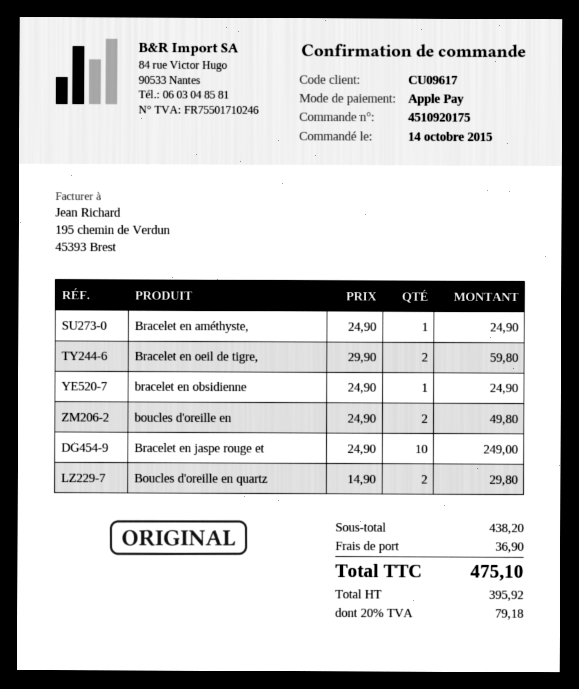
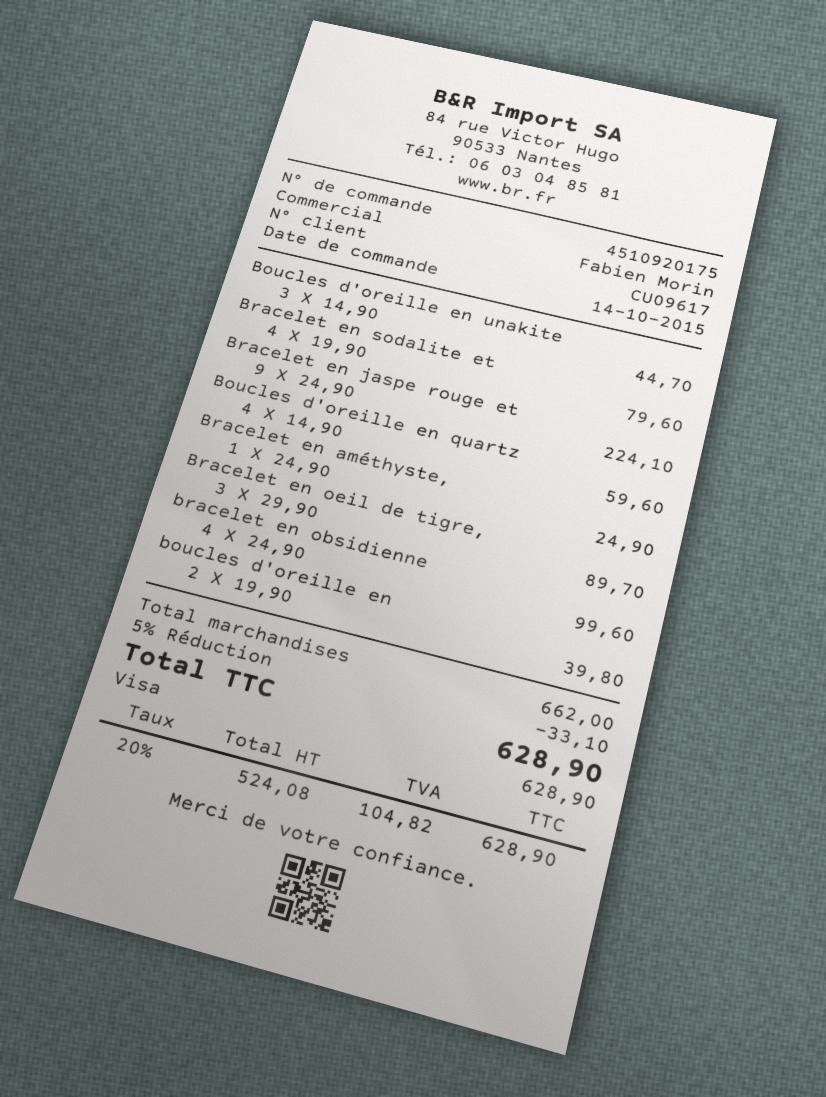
payment method: Apple Pay -> Visa
Bracelet en oeil de tigre,: 2 x 29.90 = 59.80 -> 3 x 29.90 = 89.70
bracelet en obsidienne: 1 x 24.90 = 24.90 -> 4 x 24.90 = 99.60
boucles d'oreille en: 2 x 24.90 = 49.80 -> 2 x 19.90 = 39.80
Bracelet en jaspe rouge et: 10 x 24.90 = 249.00 -> 9 x 24.90 = 224.10
Boucles d'oreille en quartz: 2 x 14.90 = 29.80 -> 4 x 14.90 = 59.60
Boucles d'oreille en unakite: none -> 3 x 14.90 = 44.70
Bracelet en sodalite et: none -> 4 x 19.90 = 79.60
subtotal: 438.20 -> 662.00
discount: none -> 5% = 33.10
shipping: 36.90 -> none
net: 395.92 -> 524.08
tax: 20% = 79.18 -> 20% = 104.82
total: 475.10 -> 628.90

